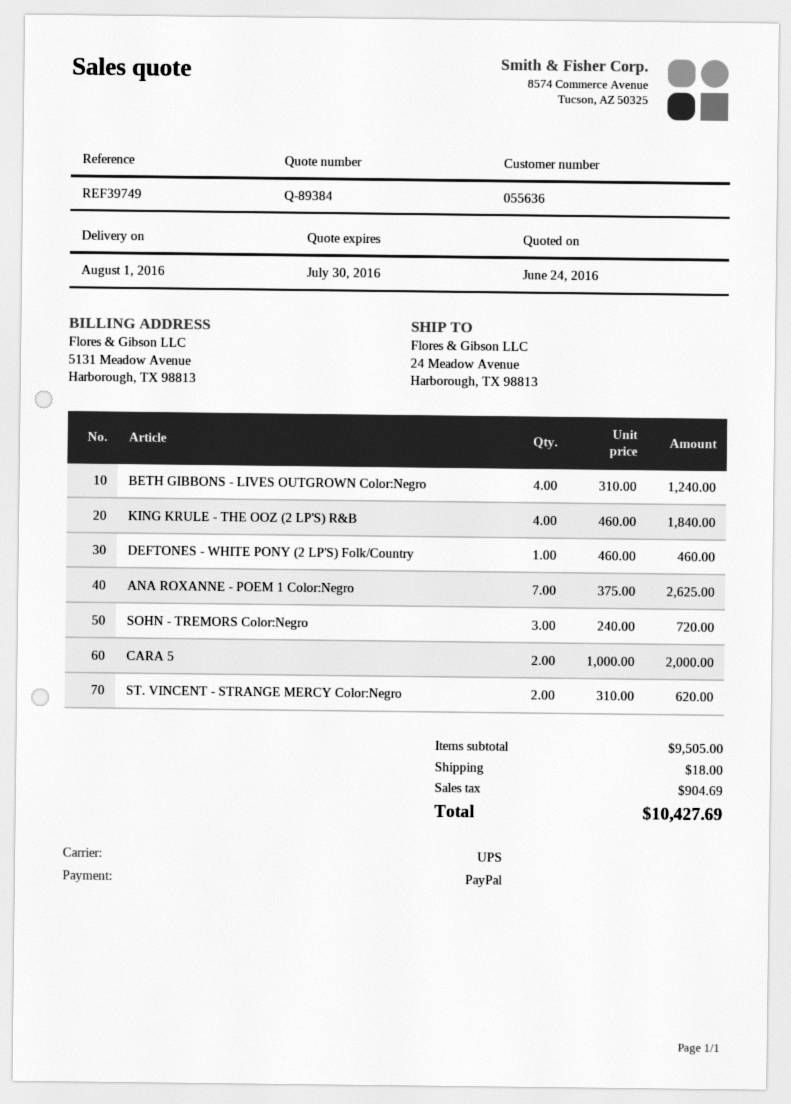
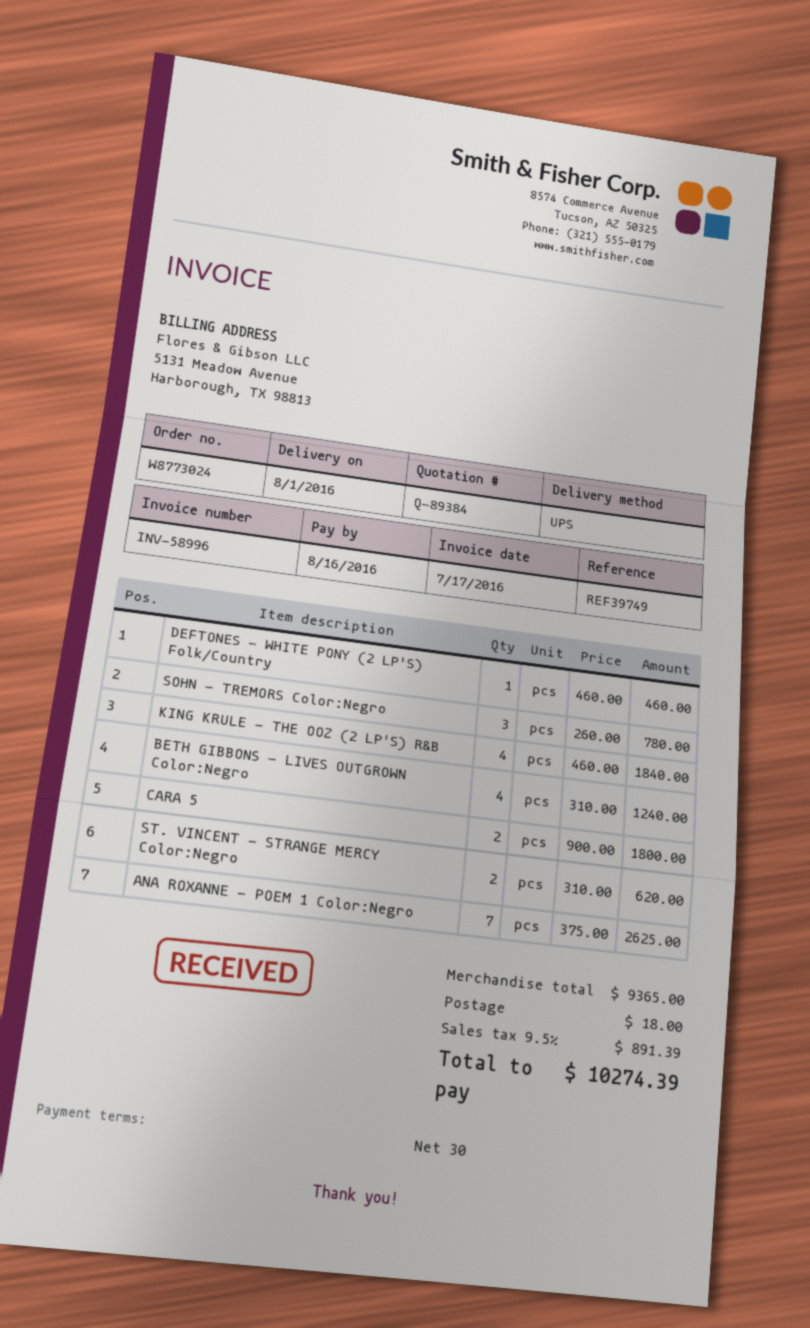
SOHN - TREMORS Color:Negro: 3 x 240.00 = 720.00 -> 3 x 260.00 = 780.00
CARA 5: 2 x 1000.00 = 2000.00 -> 2 x 900.00 = 1800.00
subtotal: 9505.00 -> 9365.00
tax: 904.69 -> 891.39
total: 10427.69 -> 10274.39

